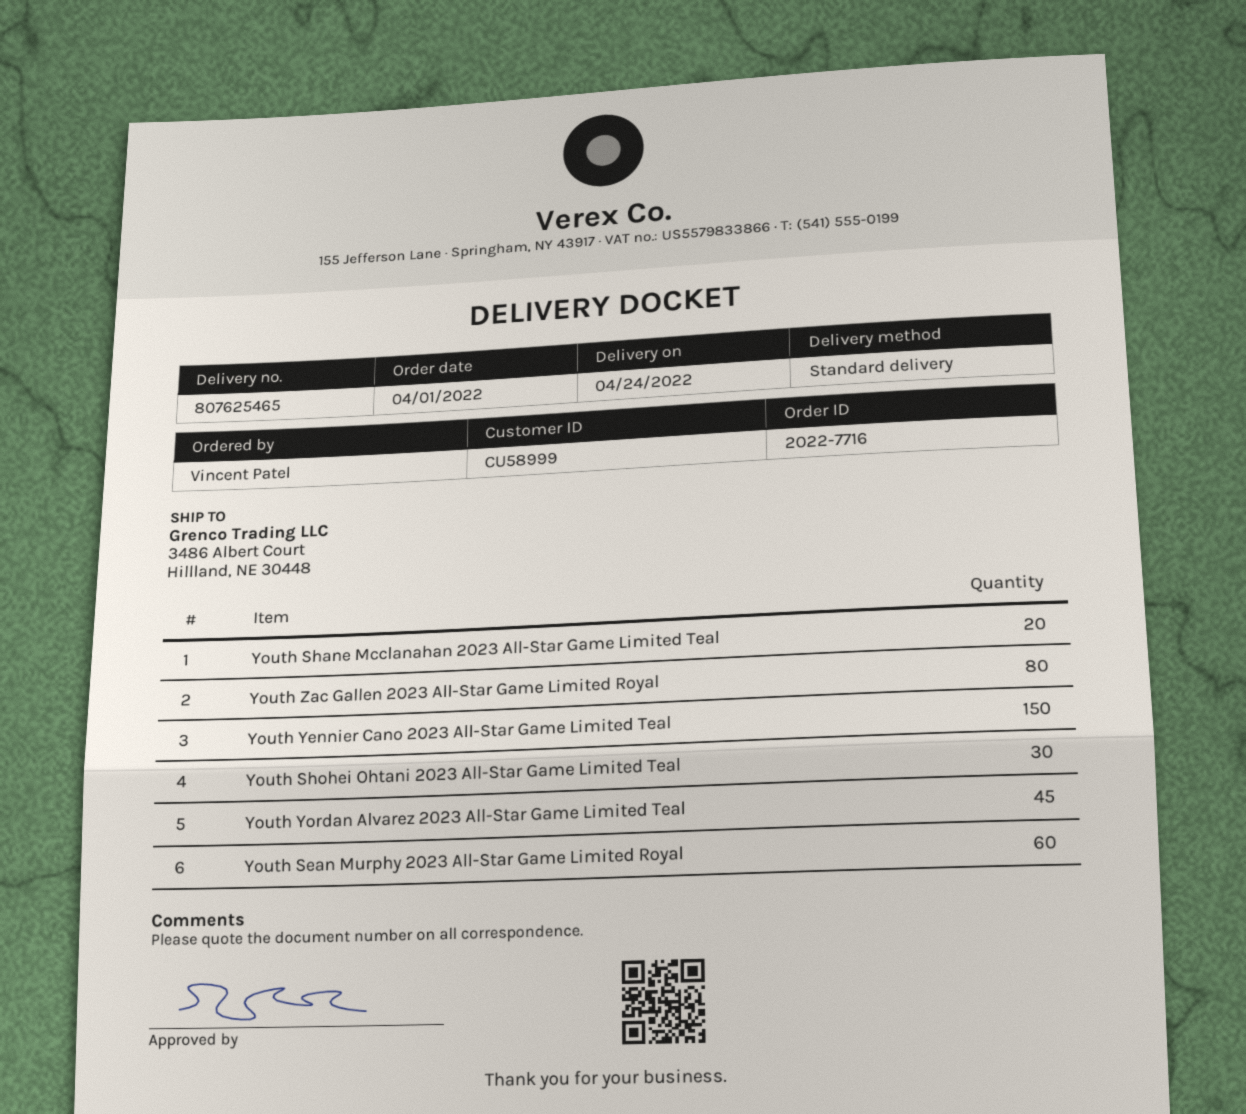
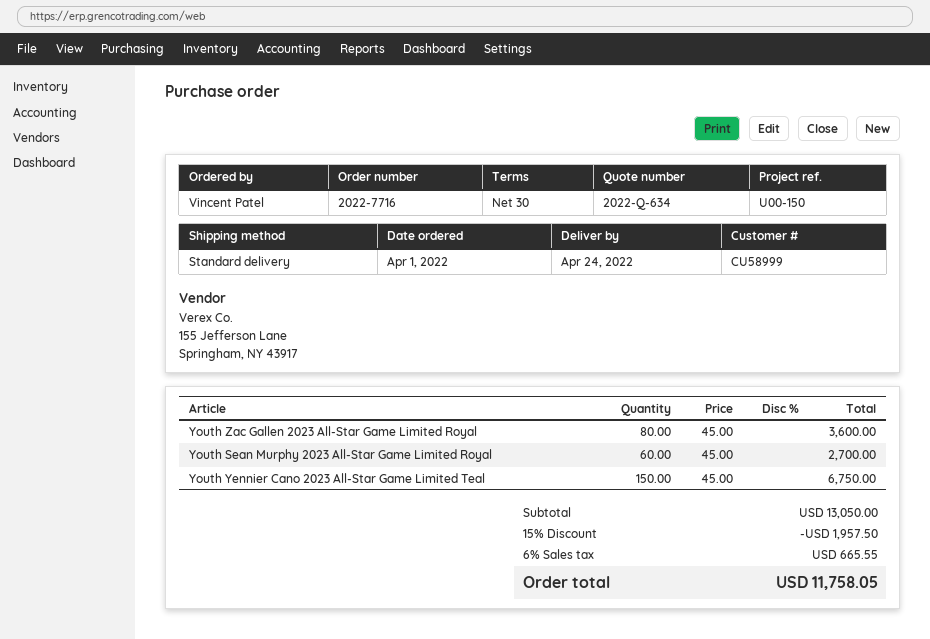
Youth Shane Mcclanahan 2023 All-Star Game Limited Teal: 20 -> none
Youth Shohei Ohtani 2023 All-Star Game Limited Teal: 30 -> none
Youth Yordan Alvarez 2023 All-Star Game Limited Teal: 45 -> none

